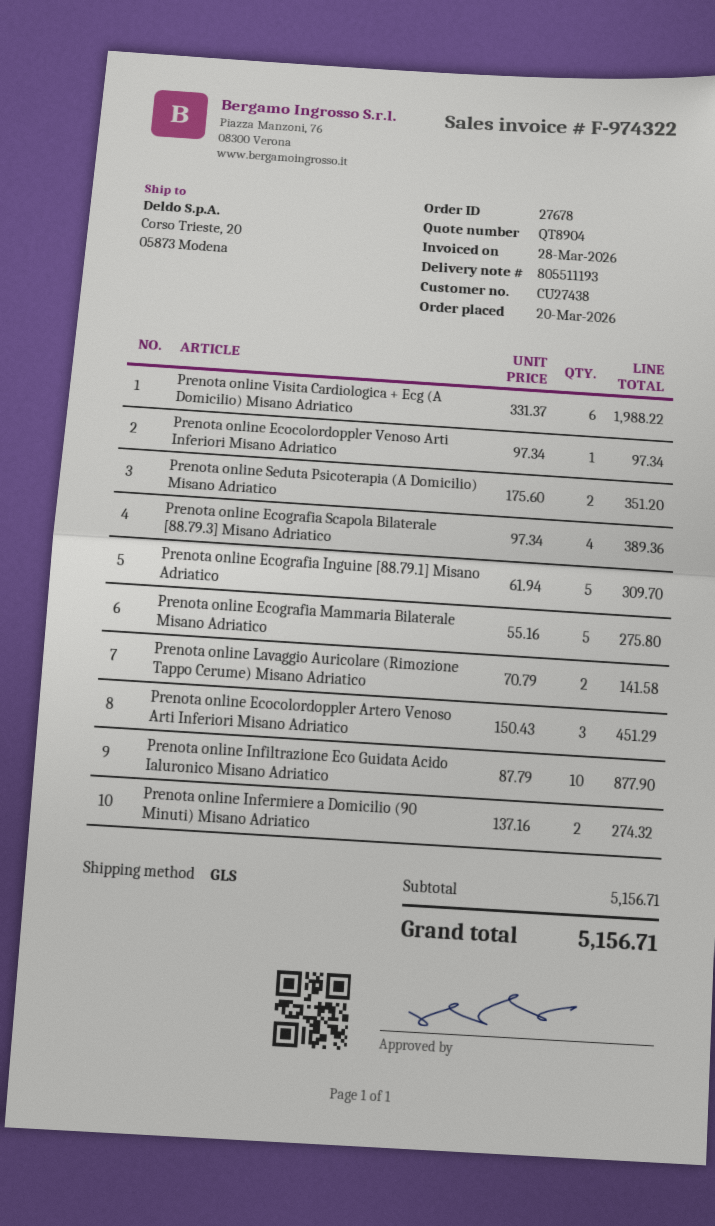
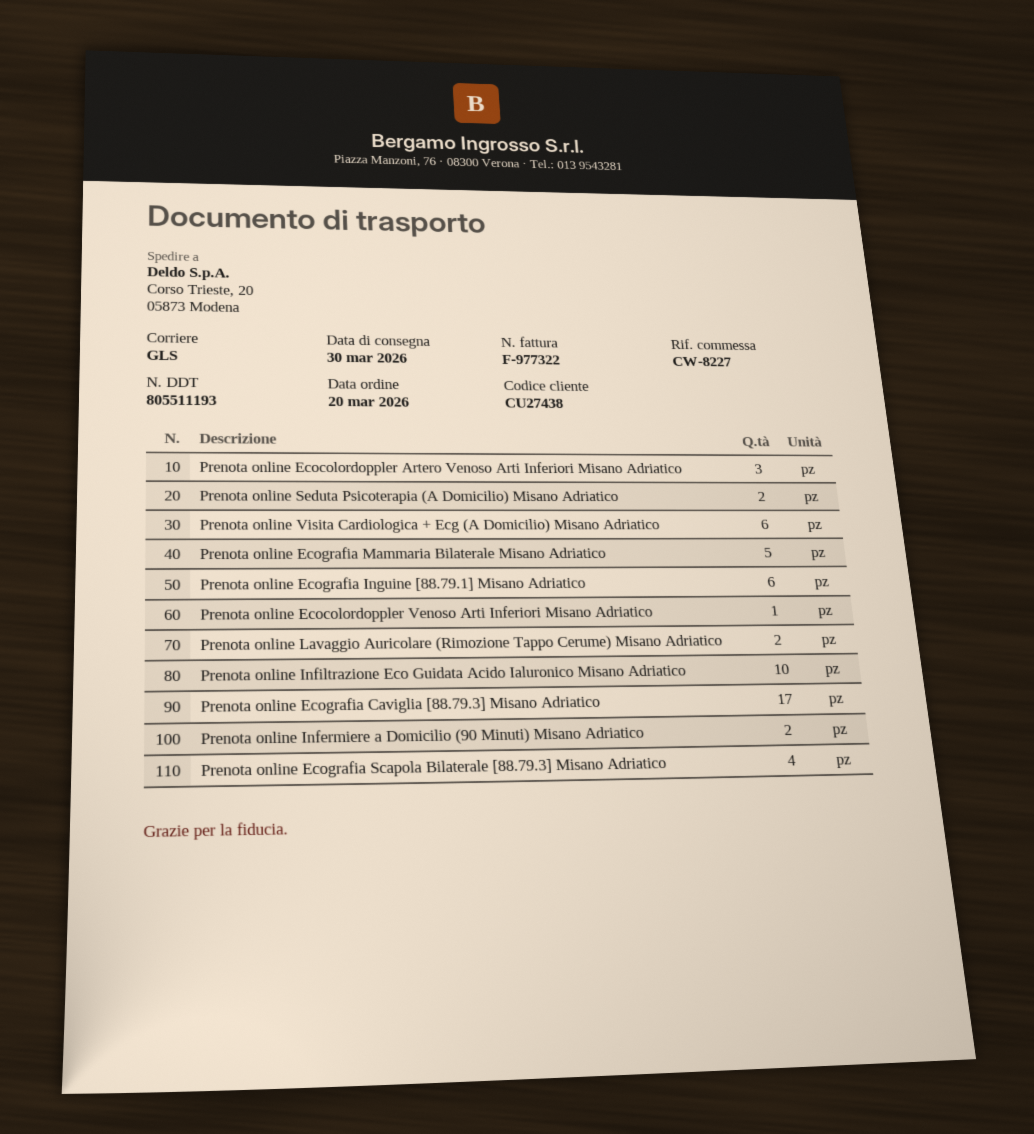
invoice number: F-974322 -> F-977322
Prenota online Ecografia Inguine [88.79.1] Misano Adriatico: 5 -> 6
Prenota online Ecografia Caviglia [88.79.3] Misano Adriatico: none -> 17

